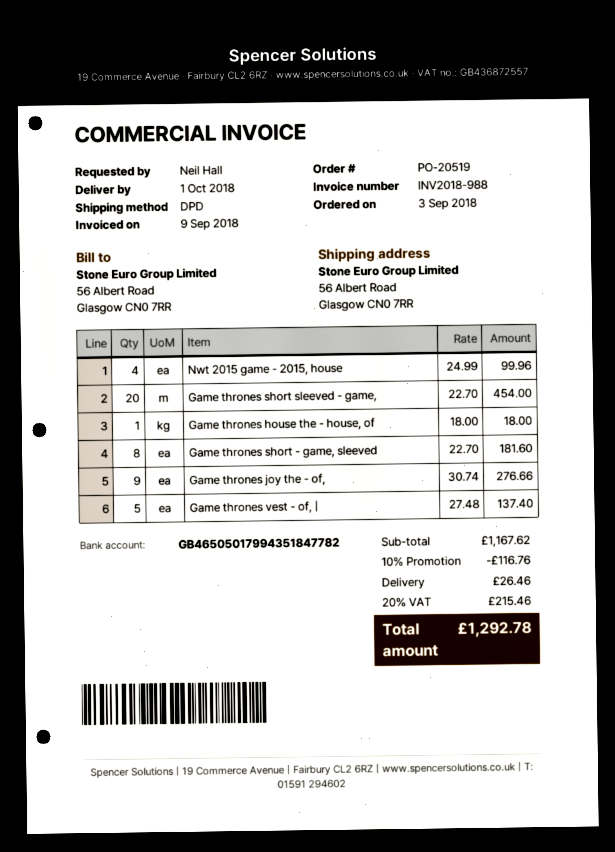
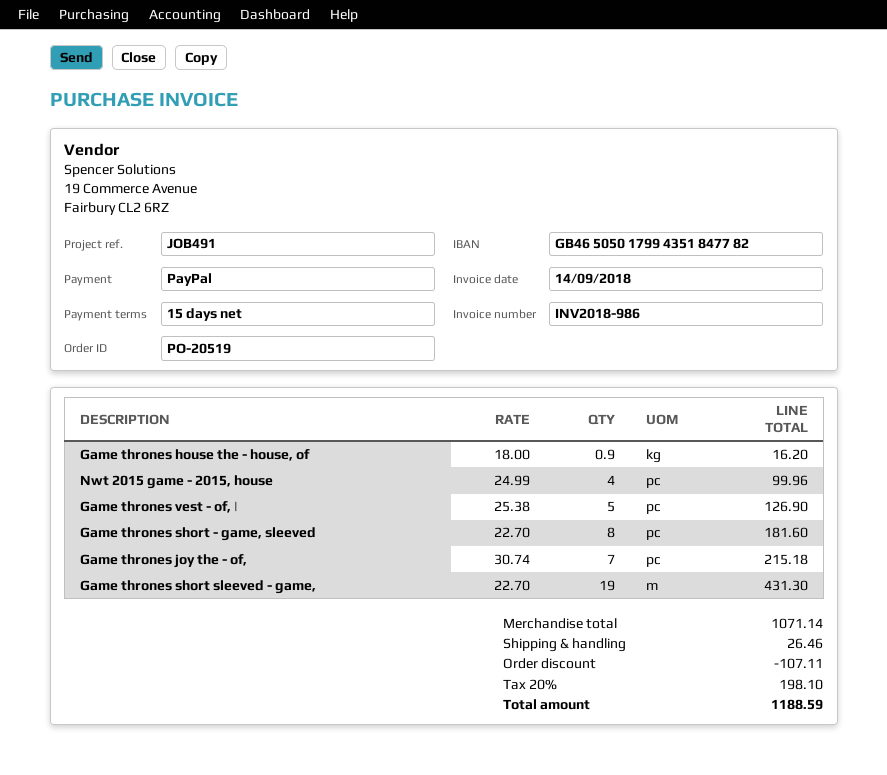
invoice number: INV2018-988 -> INV2018-986
invoice date: 2018-09-09 -> 2018-09-14
Game thrones short sleeved - game,: 20 x 22.70 = 454.00 -> 19 x 22.70 = 431.30
Game thrones house the - house, of: 1 x 18.00 = 18.00 -> 0.9 x 18.00 = 16.20
Game thrones joy the - of,: 9 x 30.74 = 276.66 -> 7 x 30.74 = 215.18
Game thrones vest - of, |: 5 x 27.48 = 137.40 -> 5 x 25.38 = 126.90
subtotal: 1167.62 -> 1071.14
discount: 116.76 -> 107.11
tax: 20% = 215.46 -> 20% = 198.10
total: 1292.78 -> 1188.59

